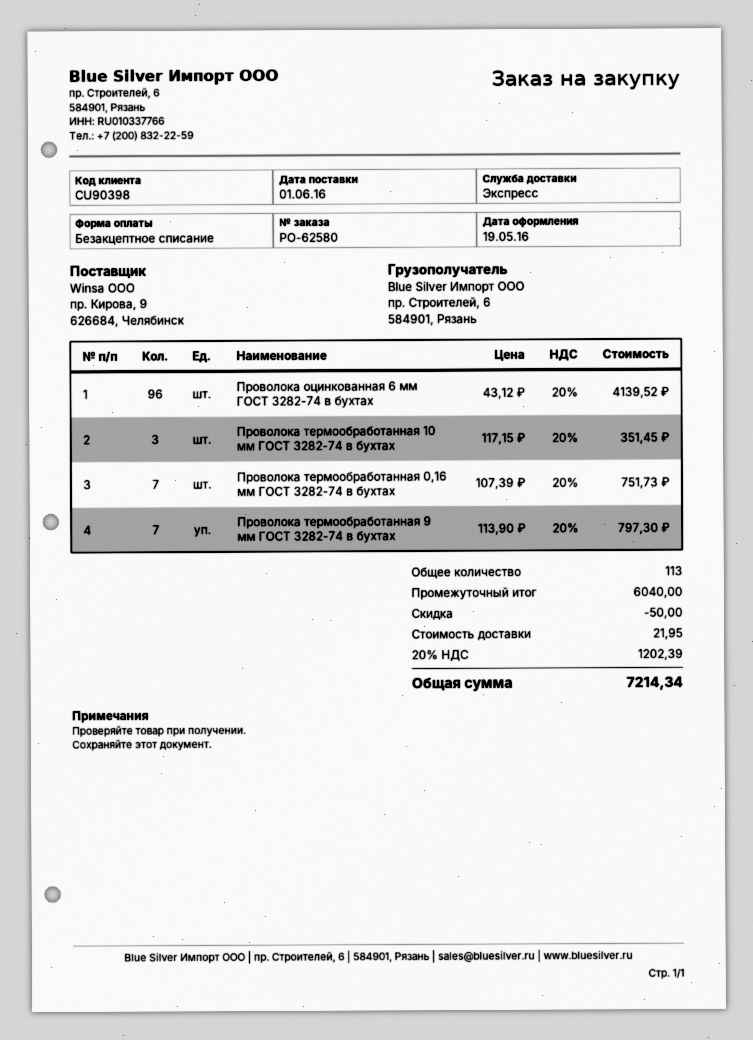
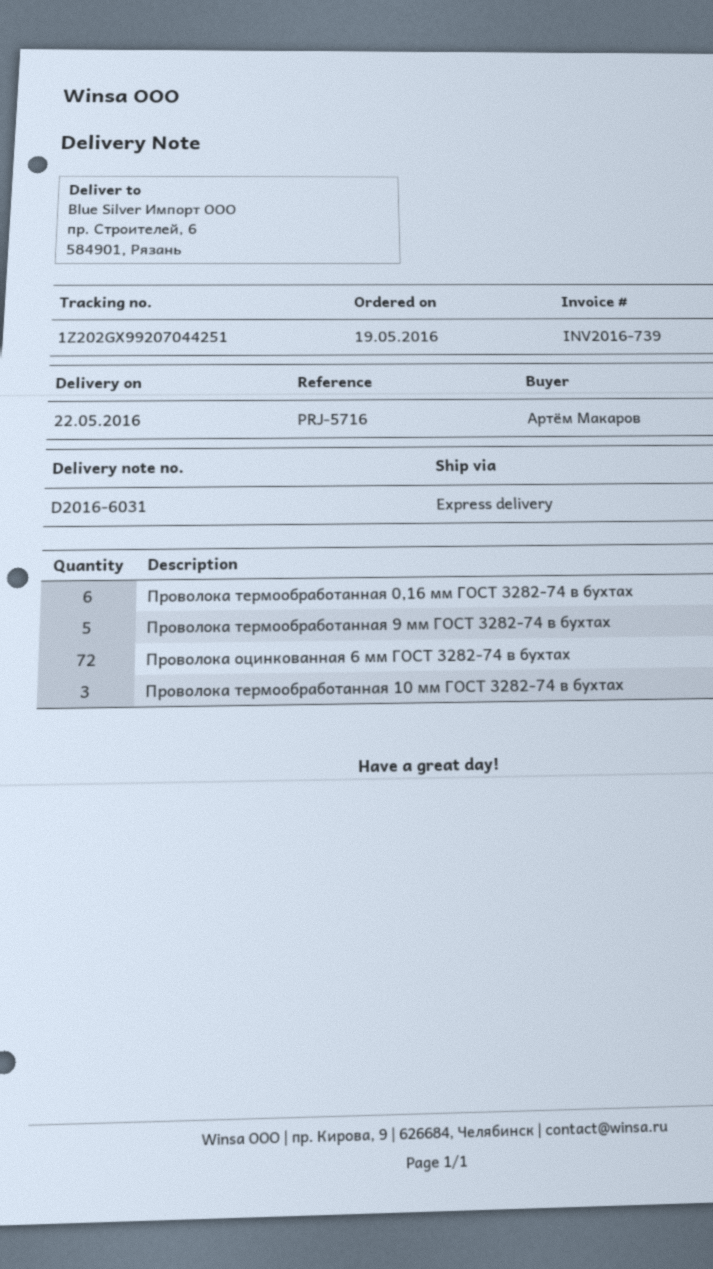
delivery date: 2016-06-01 -> 2016-05-22
Проволока оцинкованная 6 мм ГОСТ 3282-74 в бухтах: 96 -> 72
Проволока термообработанная 0,16 мм ГОСТ 3282-74 в бухтах: 7 -> 6
Проволока термообработанная 9 мм ГОСТ 3282-74 в бухтах: 7 -> 5

